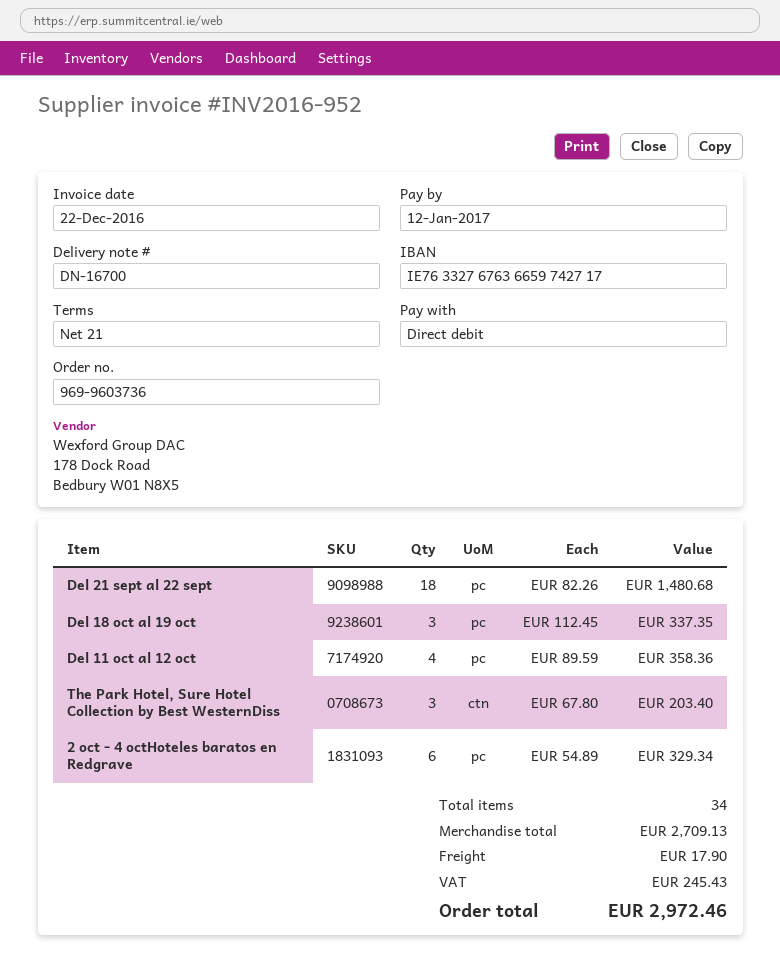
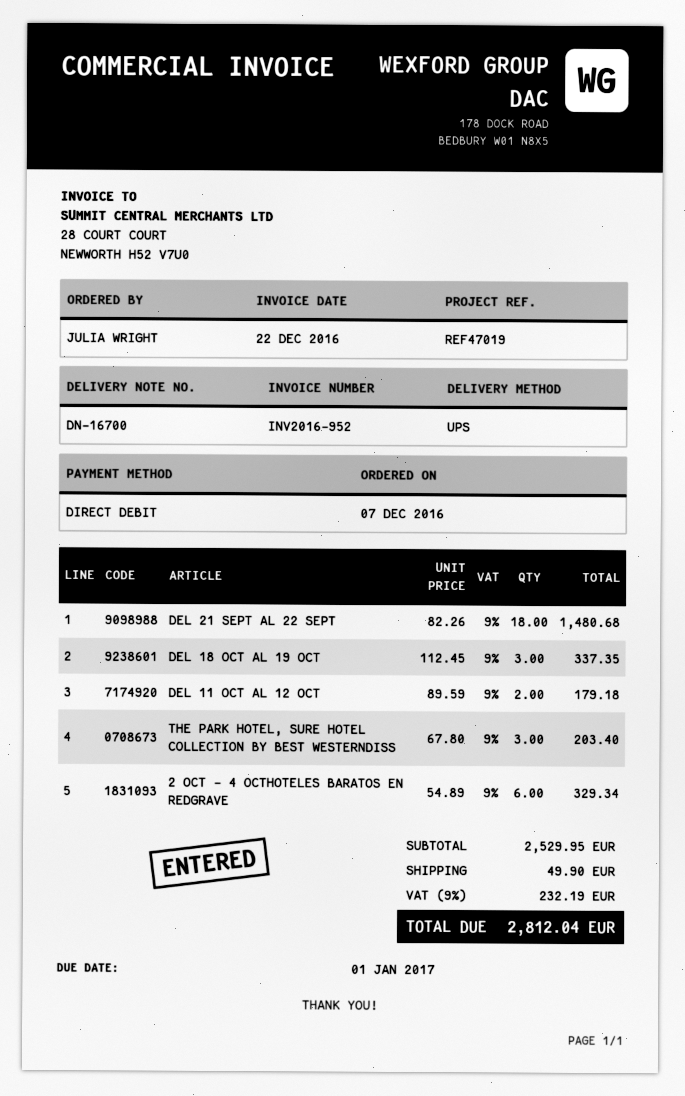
due date: 2017-01-12 -> 2017-01-01
Del 11 oct al 12 oct: 4 x 89.59 = 358.36 -> 2 x 89.59 = 179.18
subtotal: 2709.13 -> 2529.95
shipping: 17.90 -> 49.90
tax: 245.43 -> 232.19
total: 2972.46 -> 2812.04

